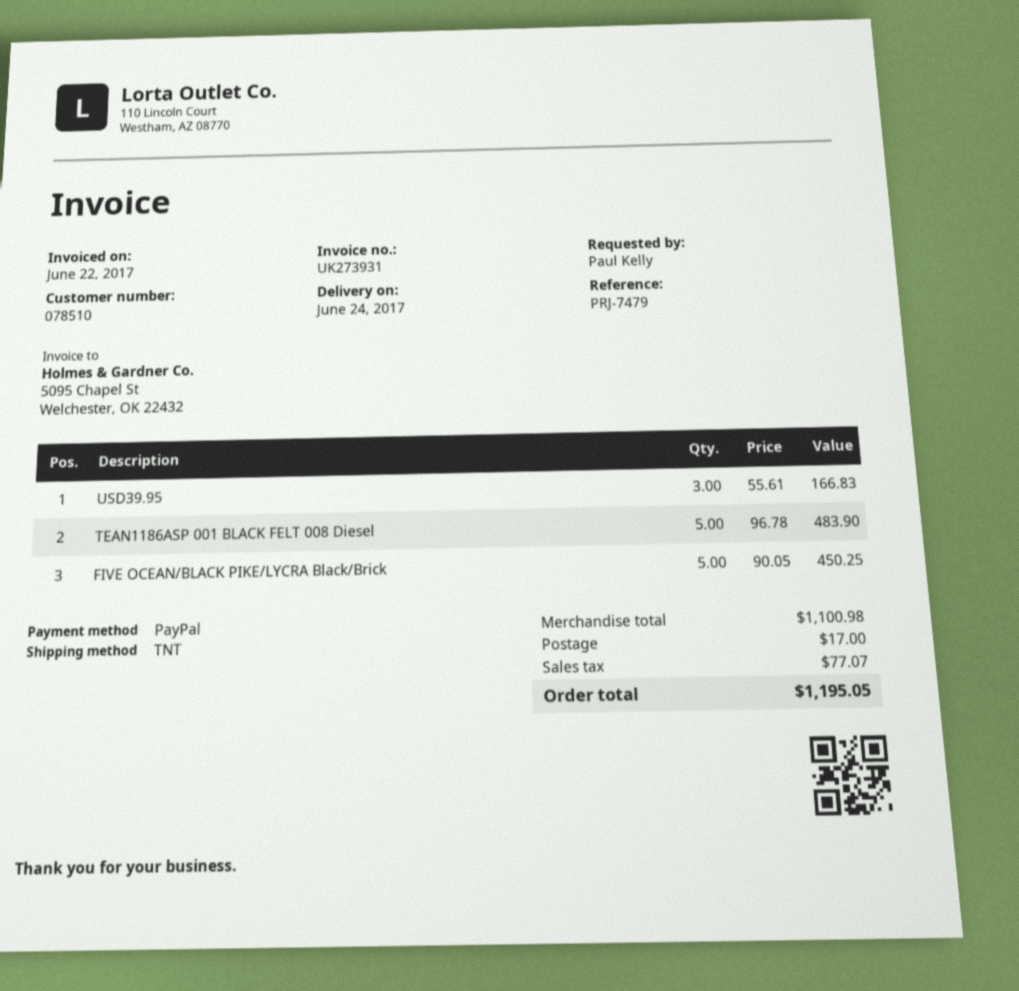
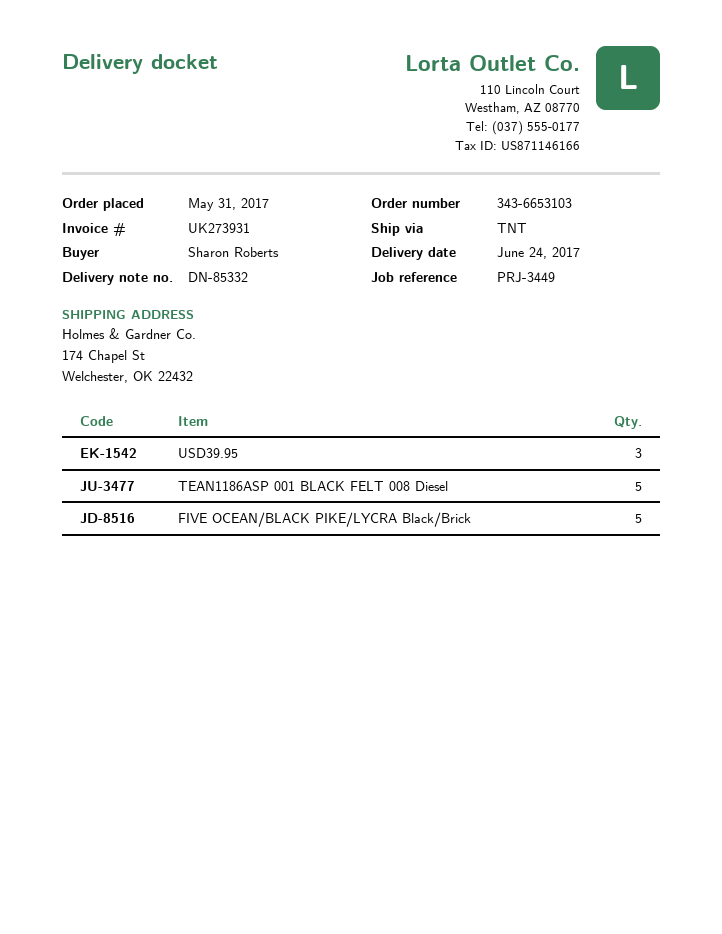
reference: PRJ-7479 -> PRJ-3449
ordered by: Paul Kelly -> Sharon Roberts

